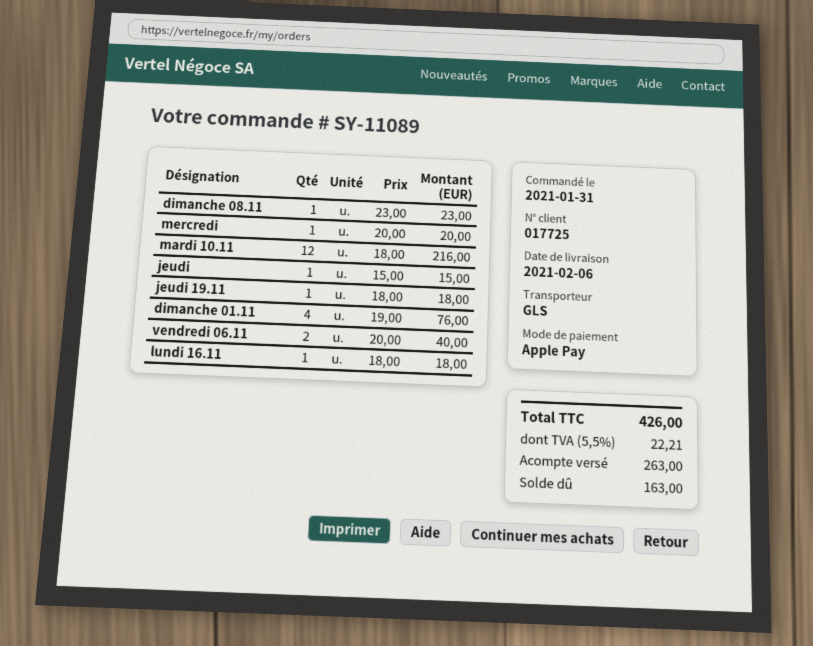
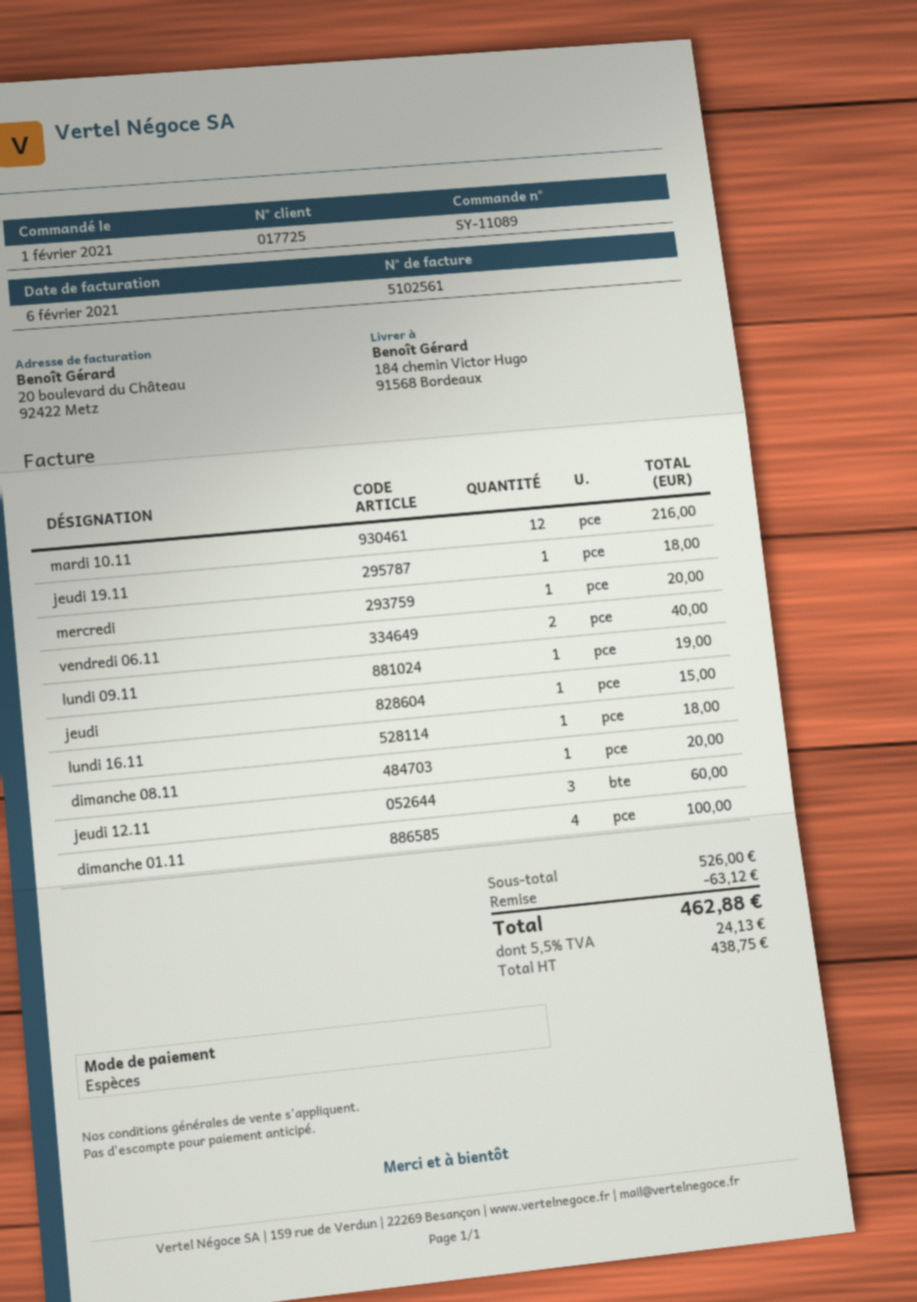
order date: 2021-01-31 -> 2021-02-01
payment method: Apple Pay -> cash
dimanche 08.11: 1 for 23.00 -> 1 for 20.00
dimanche 01.11: 4 for 76.00 -> 4 for 100.00
lundi 09.11: none -> 1 for 19.00
jeudi 12.11: none -> 3 for 60.00
discount: none -> 63.12
tax: 5.5% = 22.21 -> 5.5% = 24.13
total: 426.00 -> 462.88

